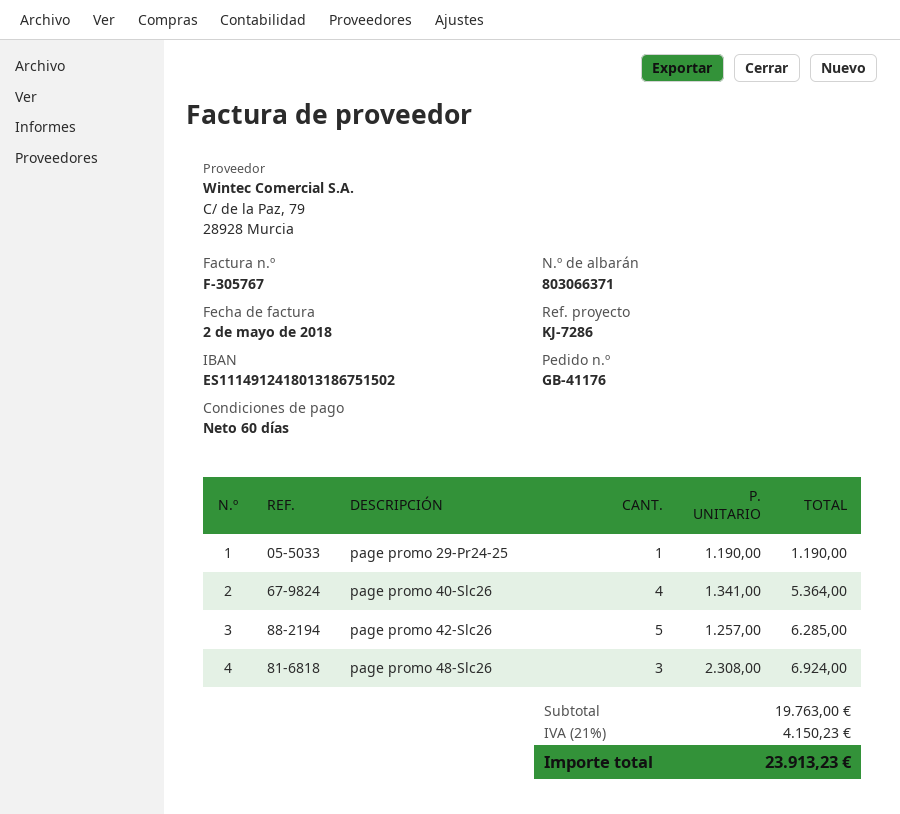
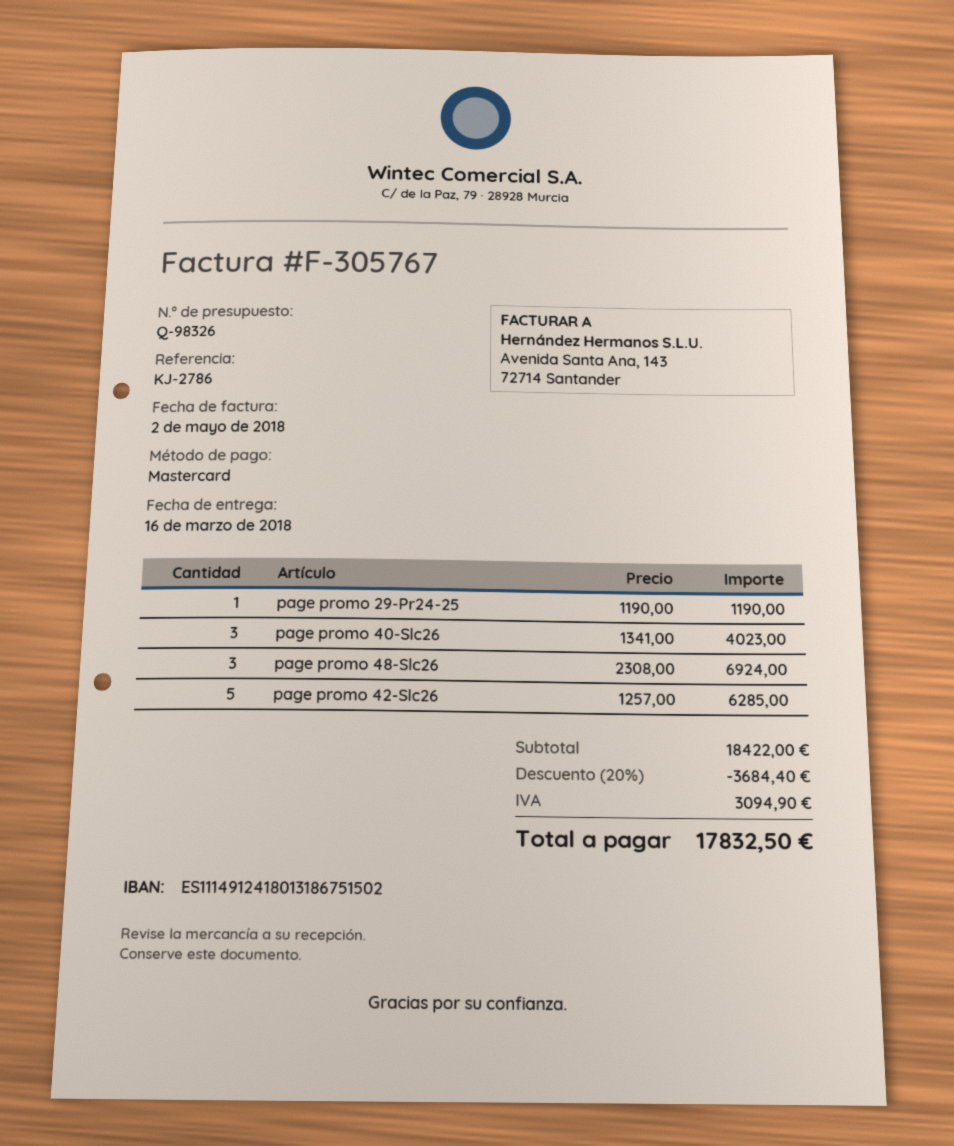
reference: KJ-7286 -> KJ-2786
page promo 40-Slc26: 4 x 1341.00 = 5364.00 -> 3 x 1341.00 = 4023.00
subtotal: 19763.00 -> 18422.00
discount: none -> 20% = 3684.40
tax: 4150.23 -> 3094.90
total: 23913.23 -> 17832.50

